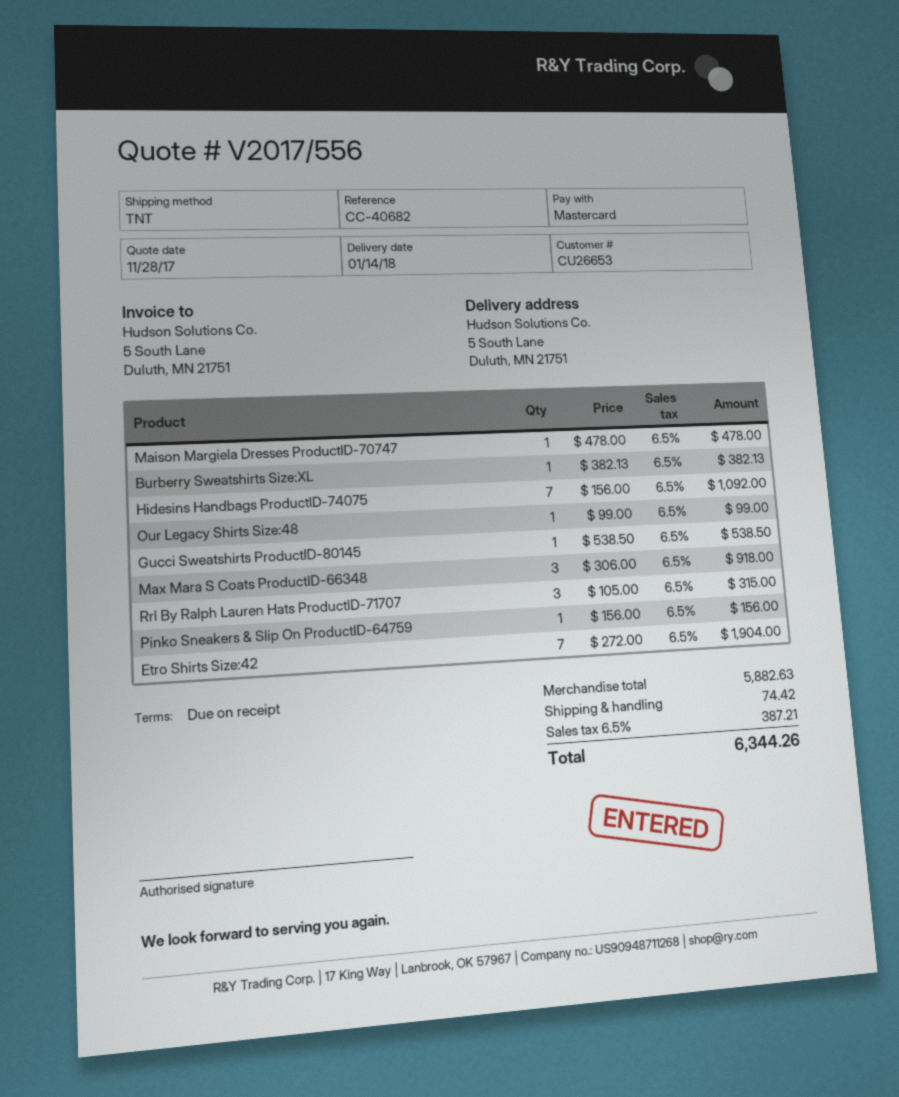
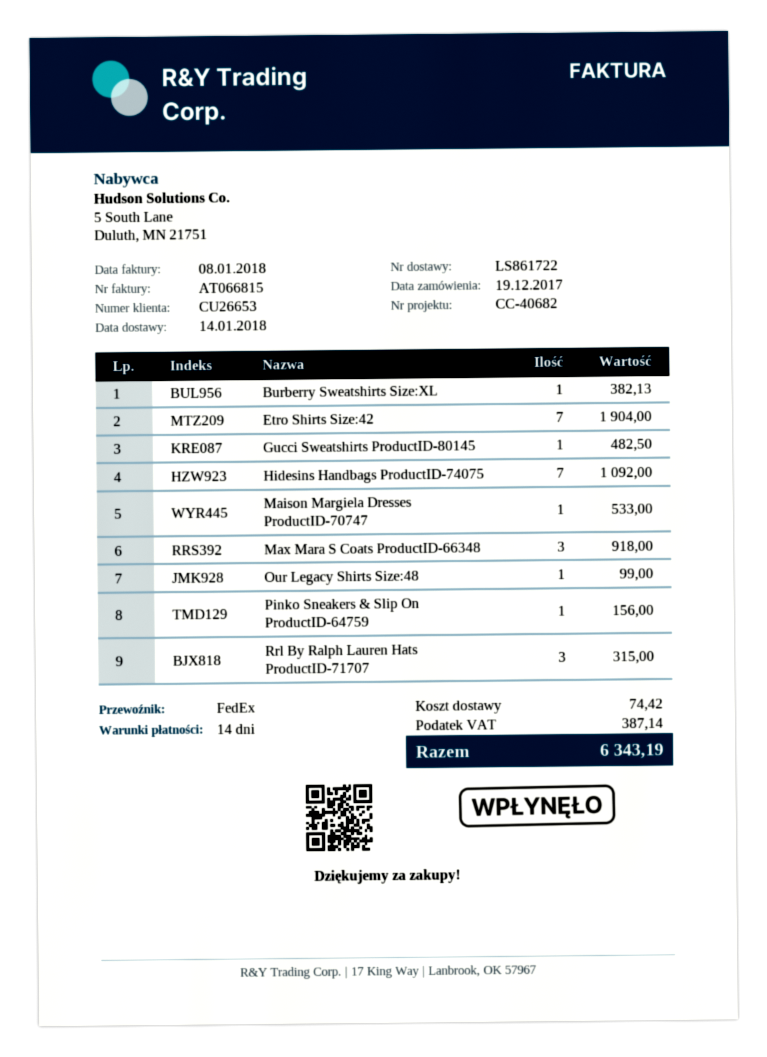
payment terms: on receipt -> 14 days
shipping method: TNT -> FedEx
Maison Margiela Dresses ProductID-70747: 1 for 478.00 -> 1 for 533.00
Gucci Sweatshirts ProductID-80145: 1 for 538.50 -> 1 for 482.50
tax: 387.21 -> 387.14
total: 6344.26 -> 6343.19

